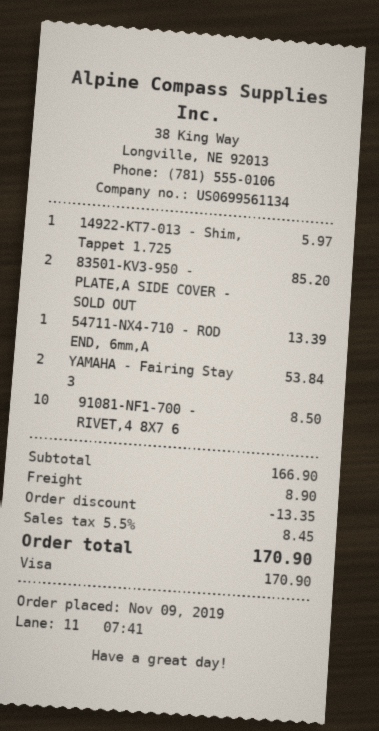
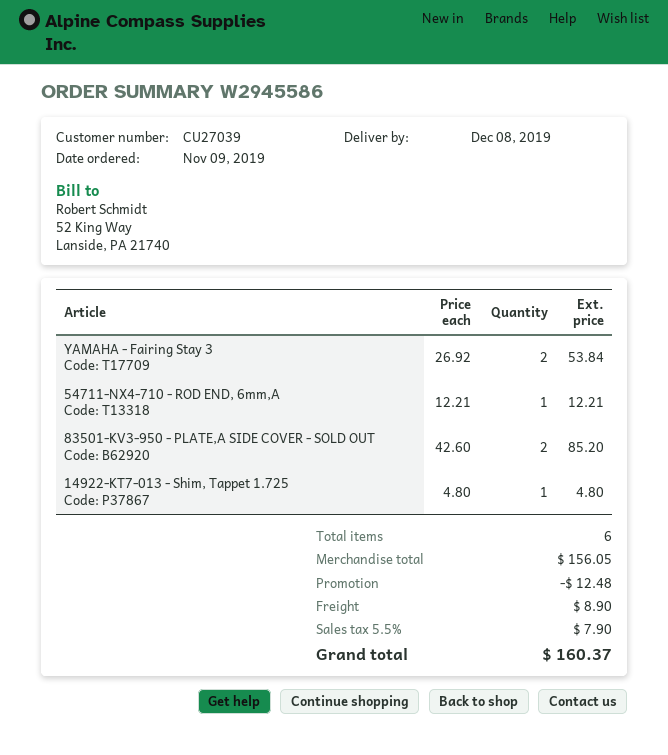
14922-KT7-013 - Shim, Tappet 1.725: 1 for 5.97 -> 1 for 4.80
54711-NX4-710 - ROD END, 6mm,A: 1 for 13.39 -> 1 for 12.21
91081-NF1-700 - RIVET,4 8X7 6: 10 for 8.50 -> none
subtotal: 166.90 -> 156.05
discount: 13.35 -> 12.48
tax: 5.5% = 8.45 -> 5.5% = 7.90
total: 170.90 -> 160.37

